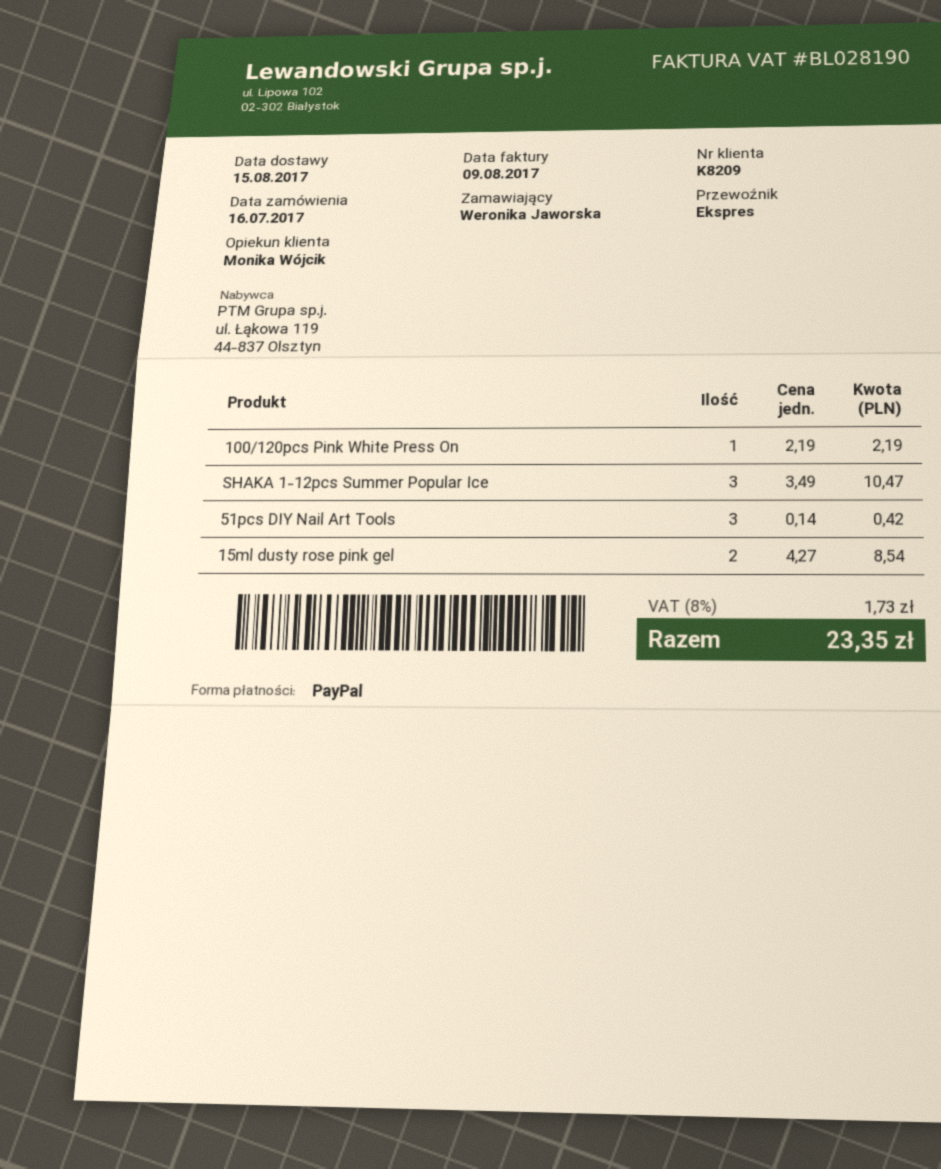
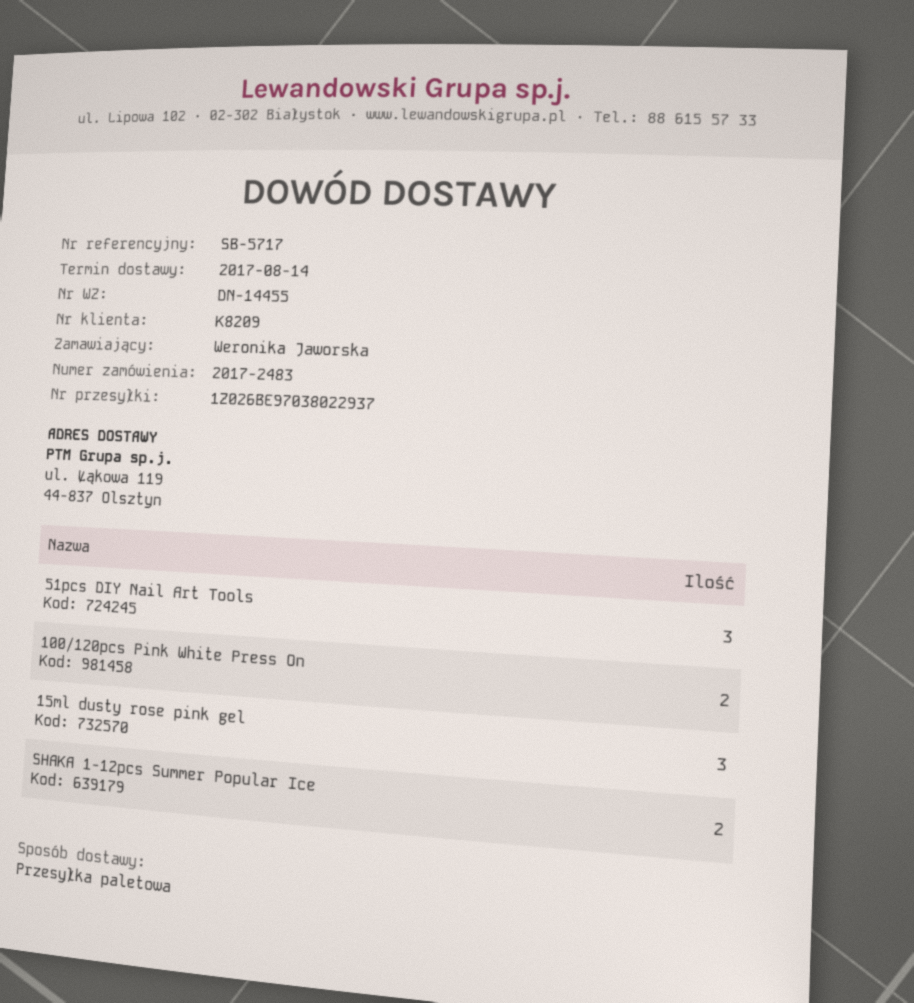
delivery date: 2017-08-15 -> 2017-08-14
shipping method: express -> pallet freight
100/120pcs Pink White Press On: 1 -> 2
SHAKA 1-12pcs Summer Popular Ice: 3 -> 2
15ml dusty rose pink gel: 2 -> 3

